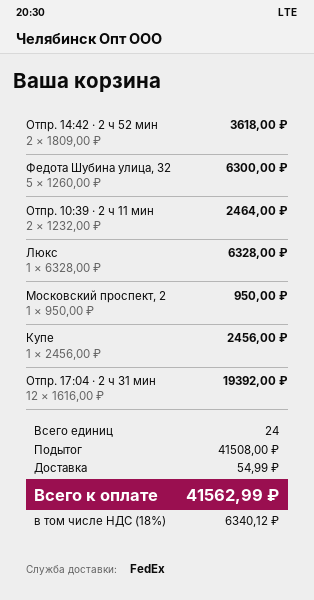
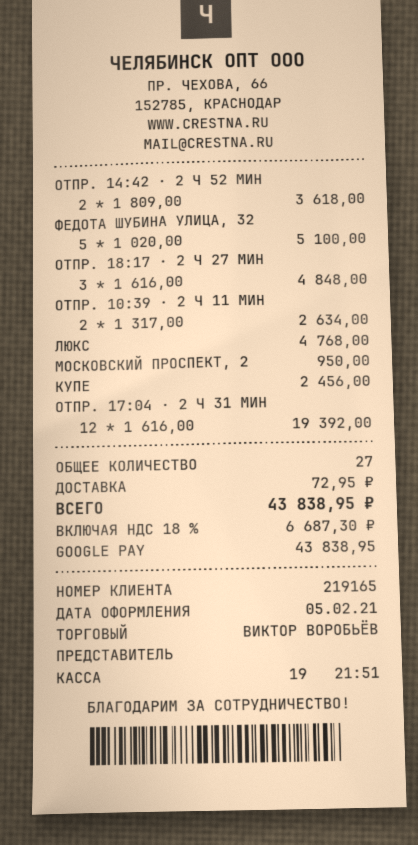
Федота Шубина улица, 32: 5 x 1260.00 = 6300.00 -> 5 x 1020.00 = 5100.00
Отпр. 10:39 · 2 ч 11 мин: 2 x 1232.00 = 2464.00 -> 2 x 1317.00 = 2634.00
Люкс: 1 x 6328.00 = 6328.00 -> 1 x 4768.00 = 4768.00
ОТПР. 18:17 · 2 Ч 27 МИН: none -> 3 x 1616.00 = 4848.00
total quantity: 24 -> 27
shipping: 54.99 -> 72.95
tax: 18% = 6340.12 -> 18% = 6687.30
total: 41562.99 -> 43838.95

